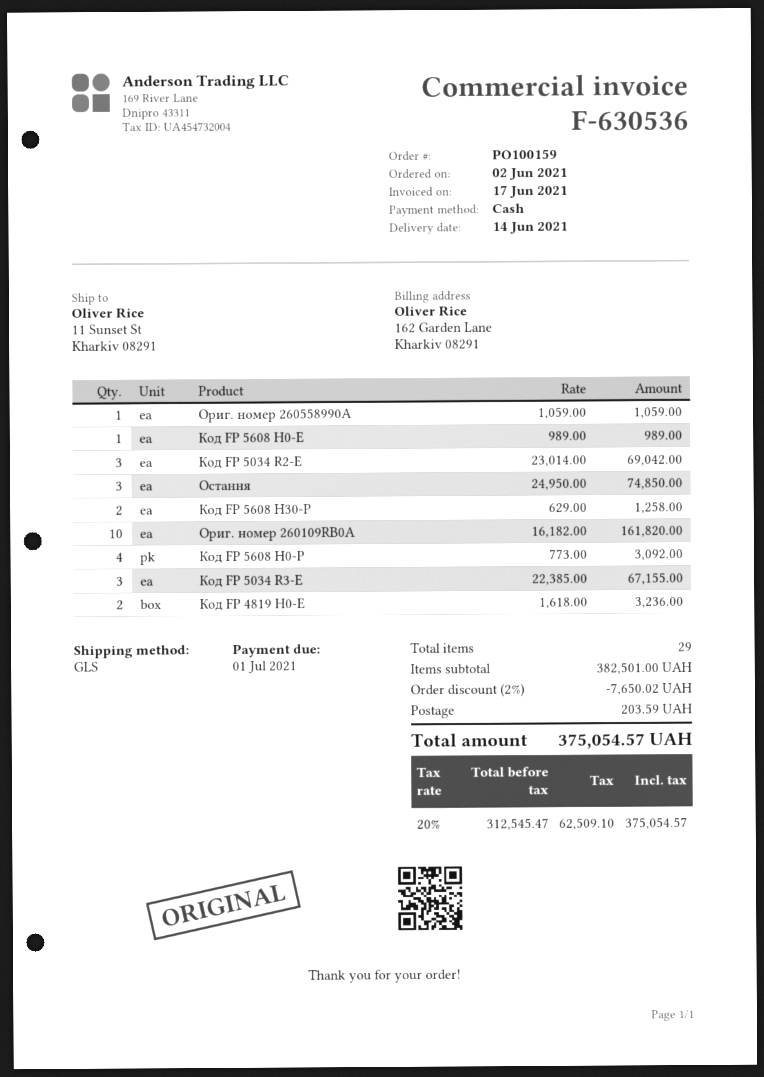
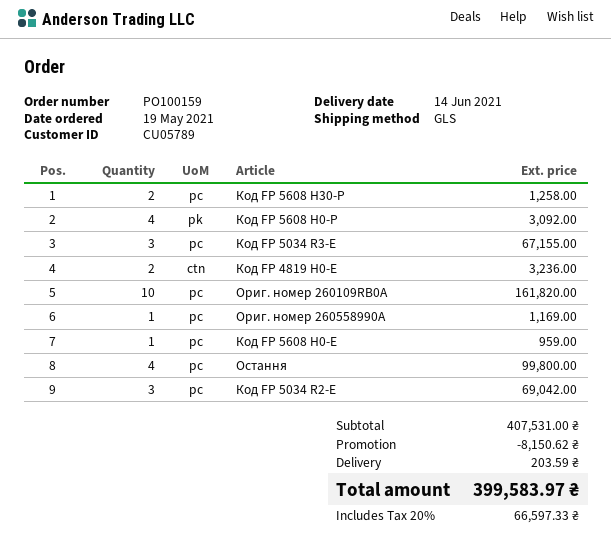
order date: 2021-06-02 -> 2021-05-19
Ориг. номер 260558990A: 1 for 1059.00 -> 1 for 1169.00
Код FP 5608 H0-E: 1 for 989.00 -> 1 for 959.00
Остання: 3 for 74850.00 -> 4 for 99800.00
subtotal: 382501.00 -> 407531.00
discount: 7650.02 -> 8150.62
tax: 20% = 62509.10 -> 20% = 66597.33
total: 375054.57 -> 399583.97

